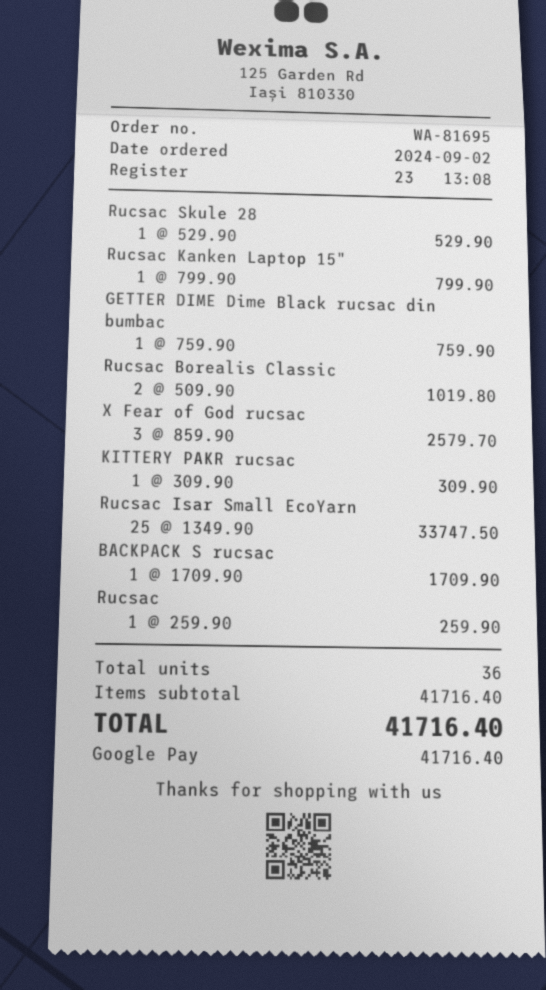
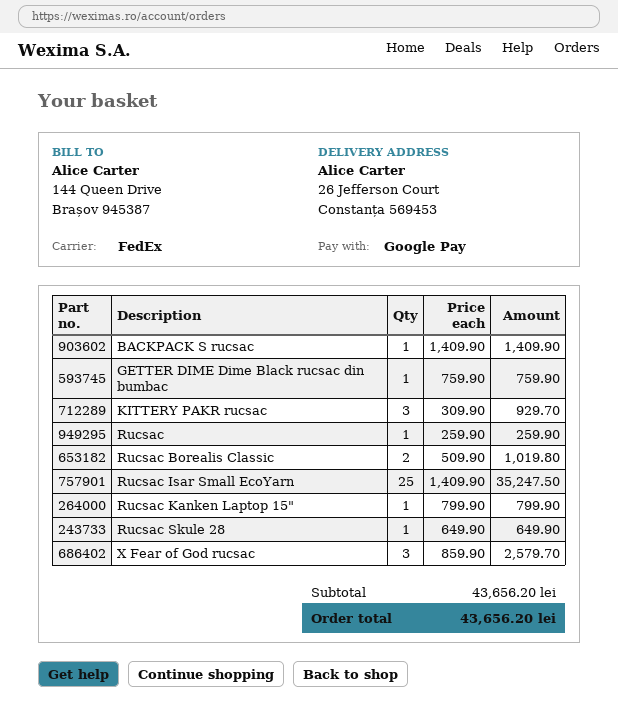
Rucsac Skule 28: 1 x 529.90 = 529.90 -> 1 x 649.90 = 649.90
KITTERY PAKR rucsac: 1 x 309.90 = 309.90 -> 3 x 309.90 = 929.70
Rucsac Isar Small EcoYarn: 25 x 1349.90 = 33747.50 -> 25 x 1409.90 = 35247.50
BACKPACK S rucsac: 1 x 1709.90 = 1709.90 -> 1 x 1409.90 = 1409.90
subtotal: 41716.40 -> 43656.20
total: 41716.40 -> 43656.20

